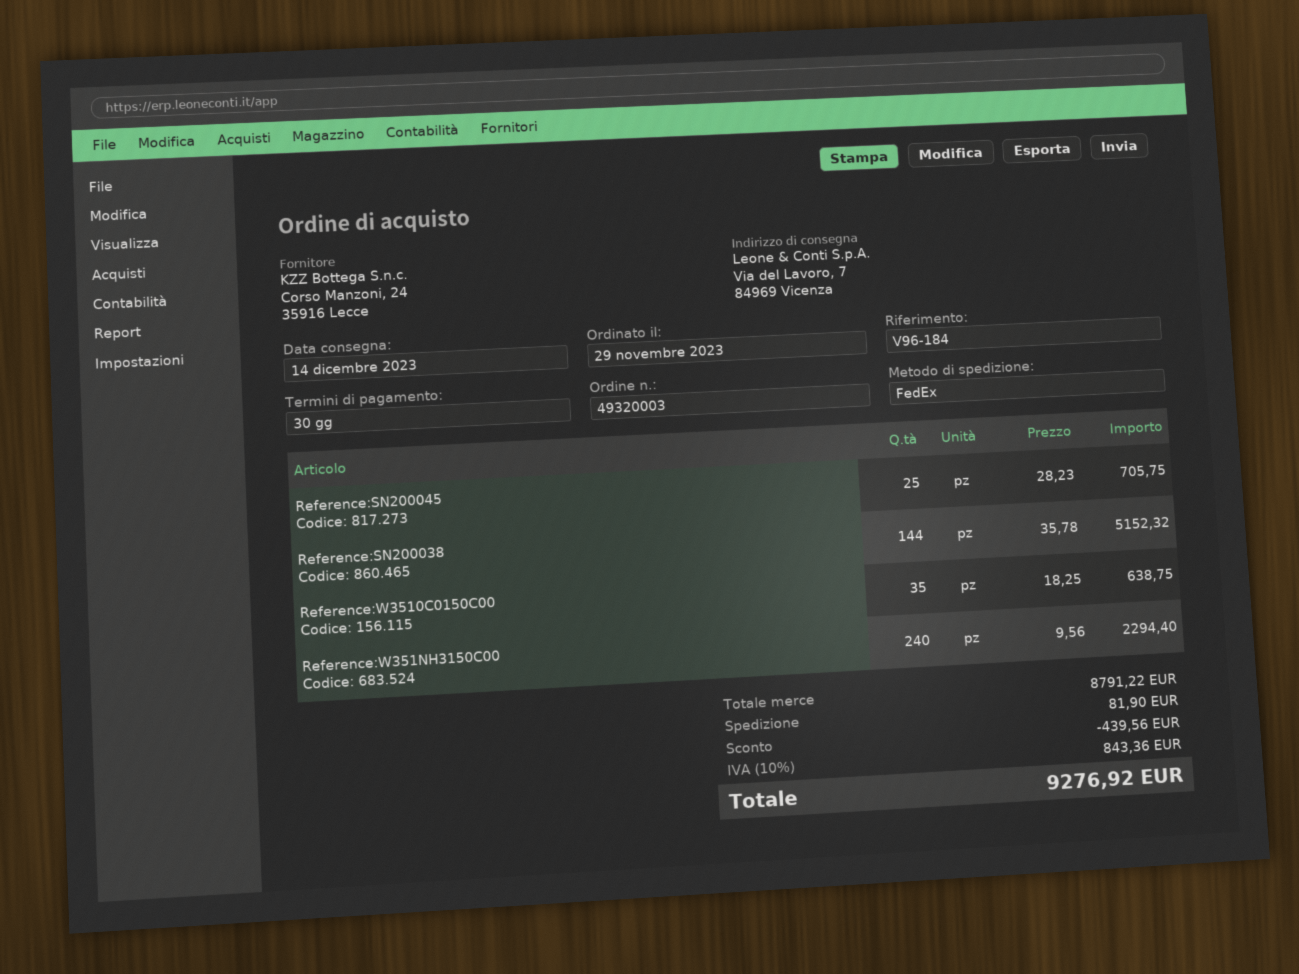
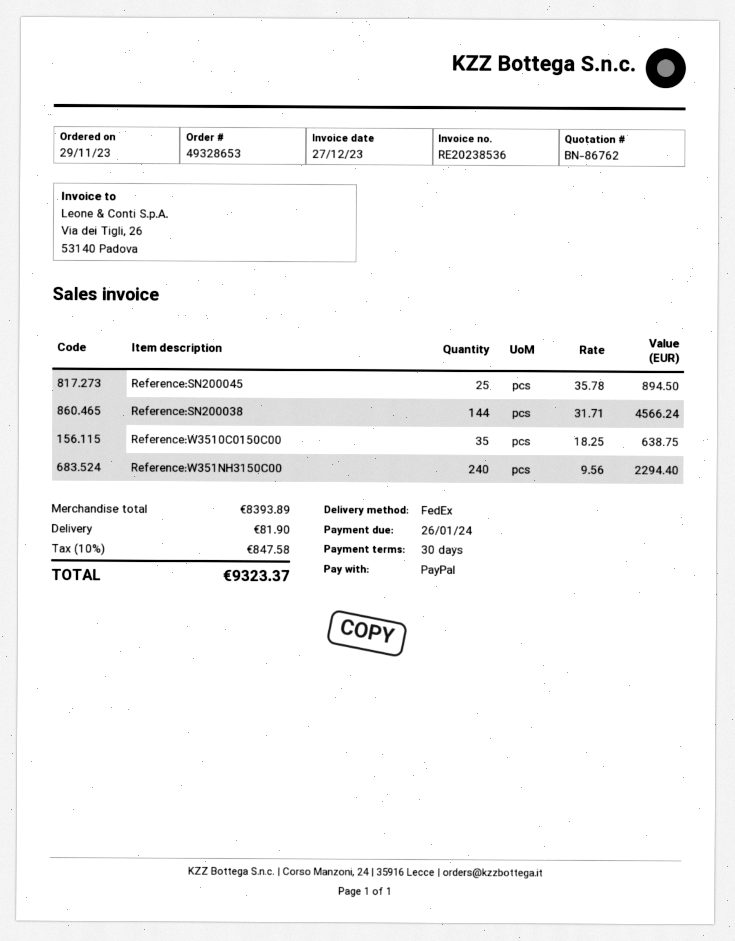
order number: 49320003 -> 49328653
Reference:SN200045: 25 x 28.23 = 705.75 -> 25 x 35.78 = 894.50
Reference:SN200038: 144 x 35.78 = 5152.32 -> 144 x 31.71 = 4566.24
subtotal: 8791.22 -> 8393.89
discount: 439.56 -> none
tax: 10% = 843.36 -> 10% = 847.58
total: 9276.92 -> 9323.37

